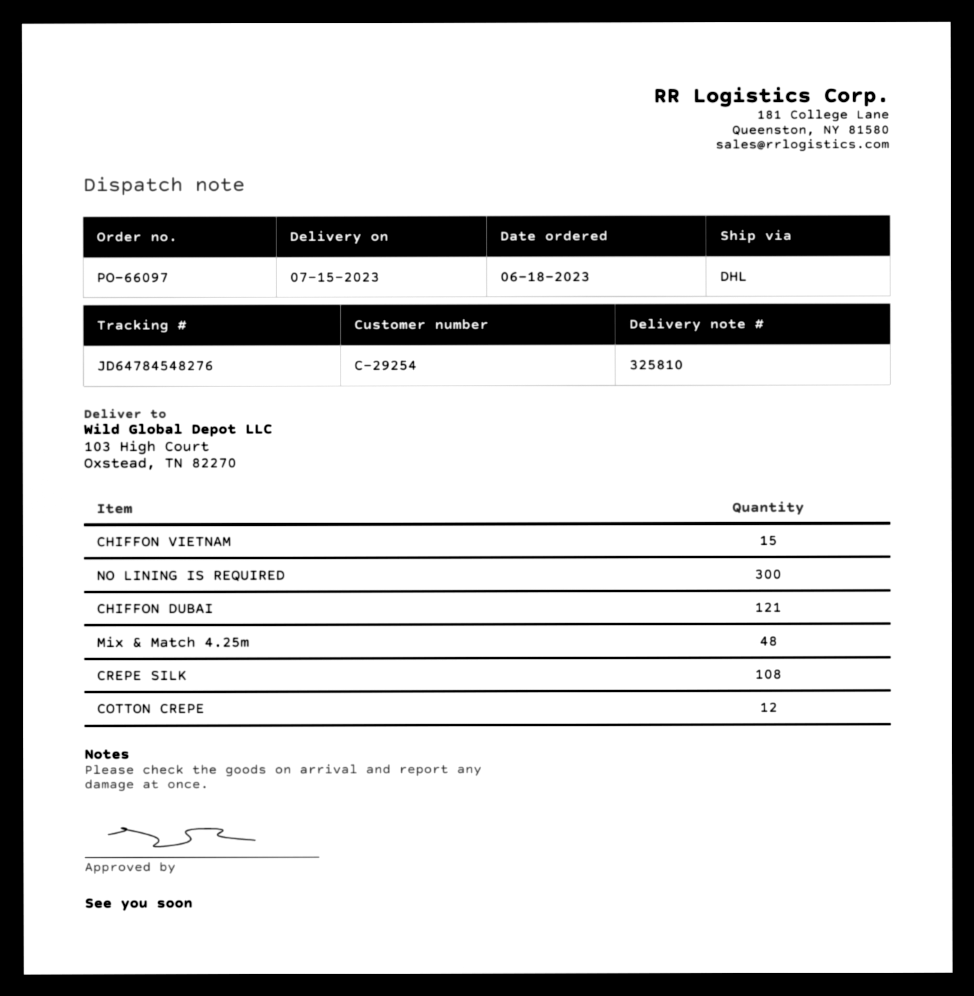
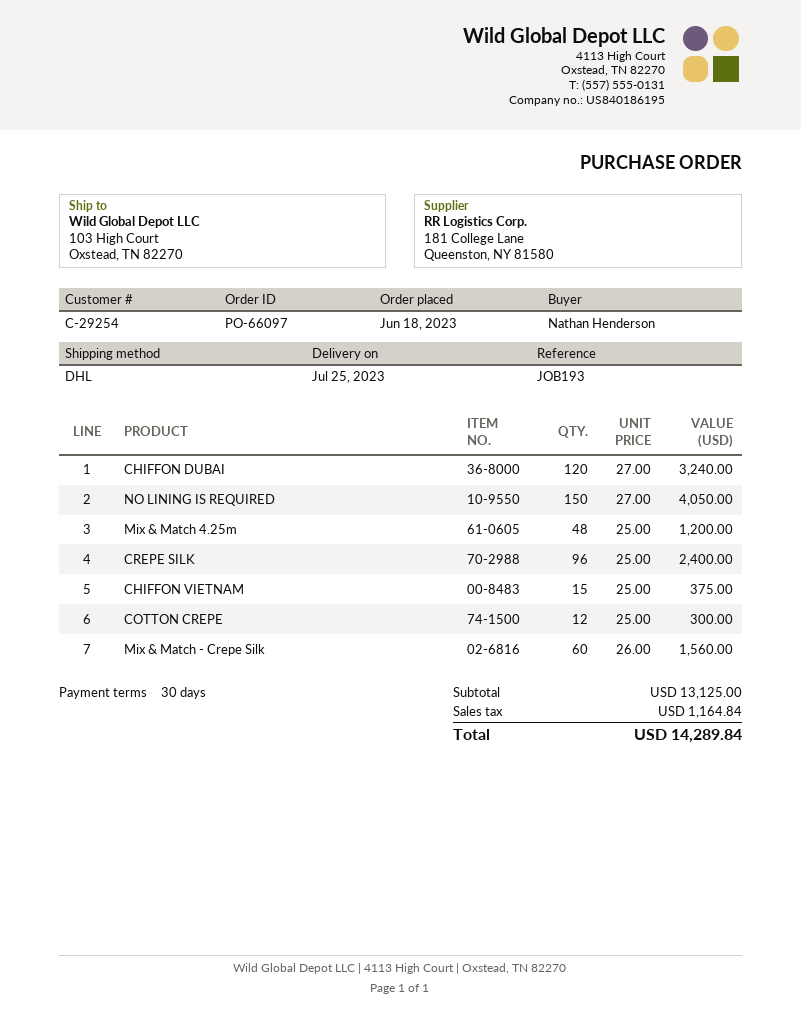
delivery date: 2023-07-15 -> 2023-07-25
NO LINING IS REQUIRED: 300 -> 150
CHIFFON DUBAI: 121 -> 120
CREPE SILK: 108 -> 96
Mix & Match - Crepe Silk: none -> 60

